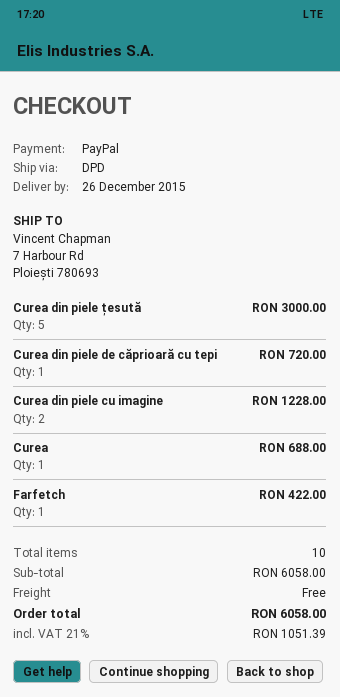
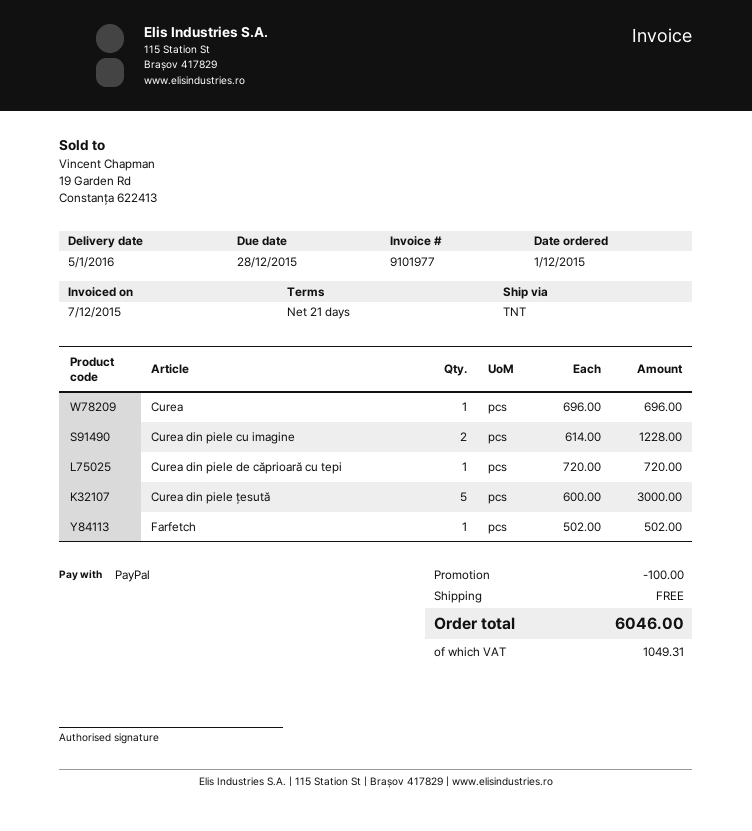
delivery date: 2015-12-26 -> 2016-01-05
shipping method: DPD -> TNT
Curea: 1 for 688.00 -> 1 for 696.00
Farfetch: 1 for 422.00 -> 1 for 502.00
discount: none -> 100.00
tax: 1051.39 -> 1049.31
total: 6058.00 -> 6046.00

